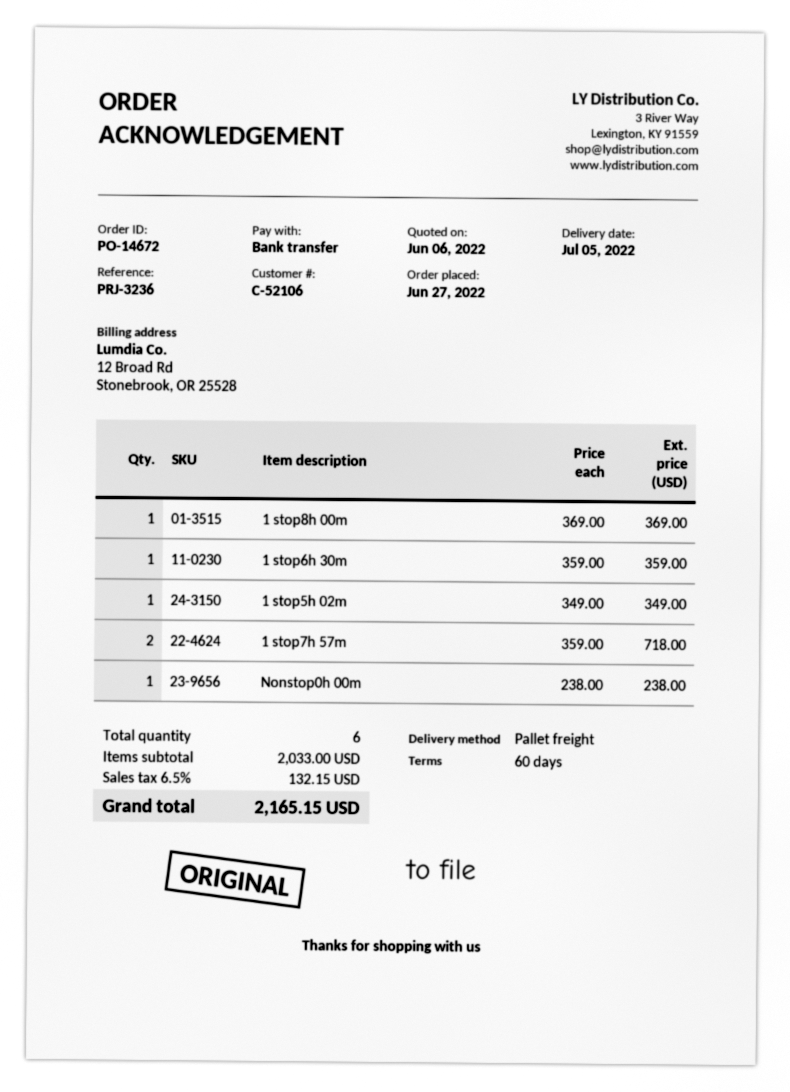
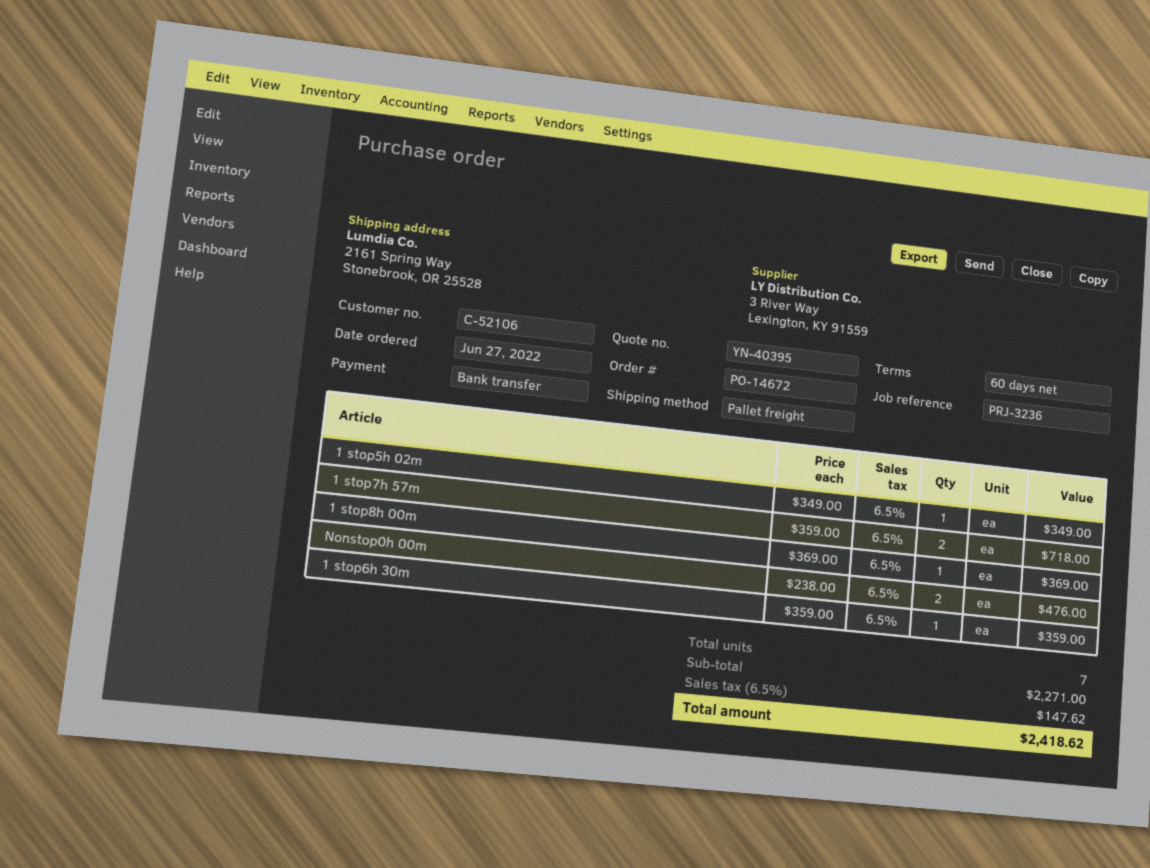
Nonstop0h 00m: 1 x 238.00 = 238.00 -> 2 x 238.00 = 476.00
total quantity: 6 -> 7
subtotal: 2033.00 -> 2271.00
tax: 6.5% = 132.15 -> 6.5% = 147.62
total: 2165.15 -> 2418.62

